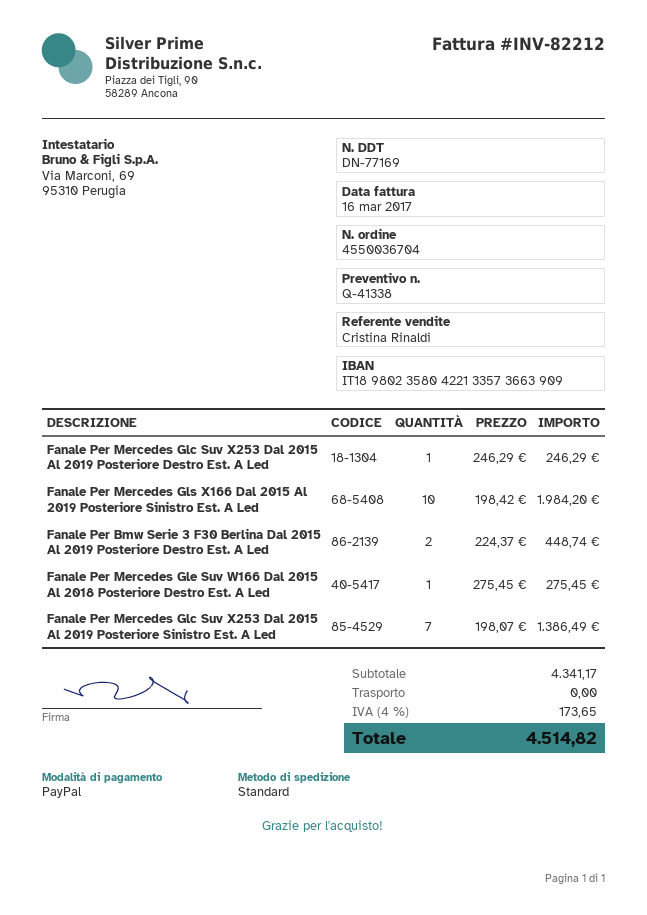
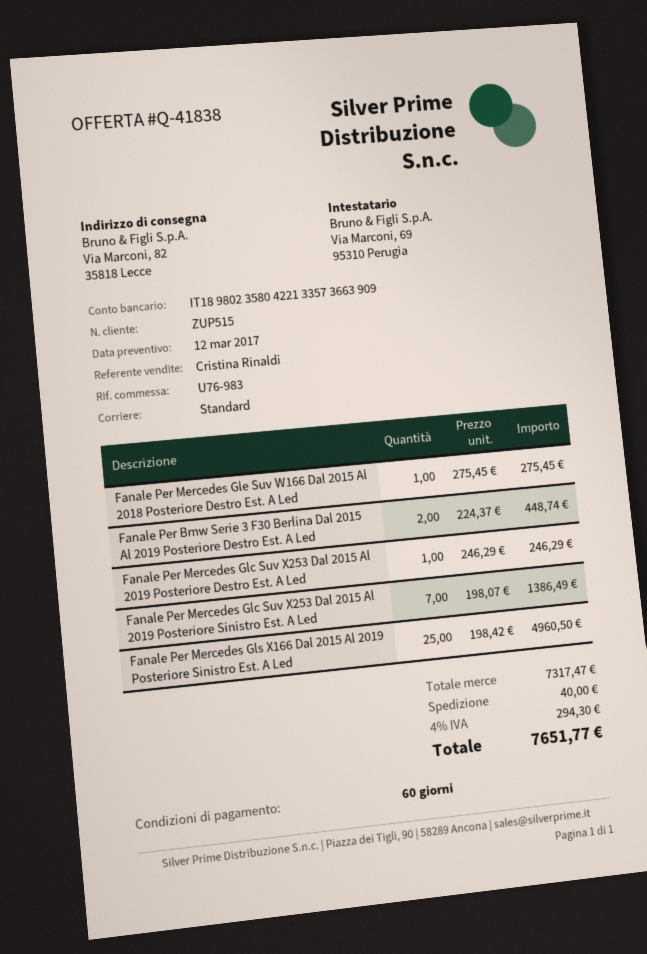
quote number: Q-41338 -> Q-41838
Fanale Per Mercedes Gls X166 Dal 2015 Al 2019 Posteriore Sinistro Est. A Led: 10 x 198.42 = 1984.20 -> 25 x 198.42 = 4960.50
subtotal: 4341.17 -> 7317.47
shipping: 0.00 -> 40.00
tax: 4% = 173.65 -> 4% = 294.30
total: 4514.82 -> 7651.77

